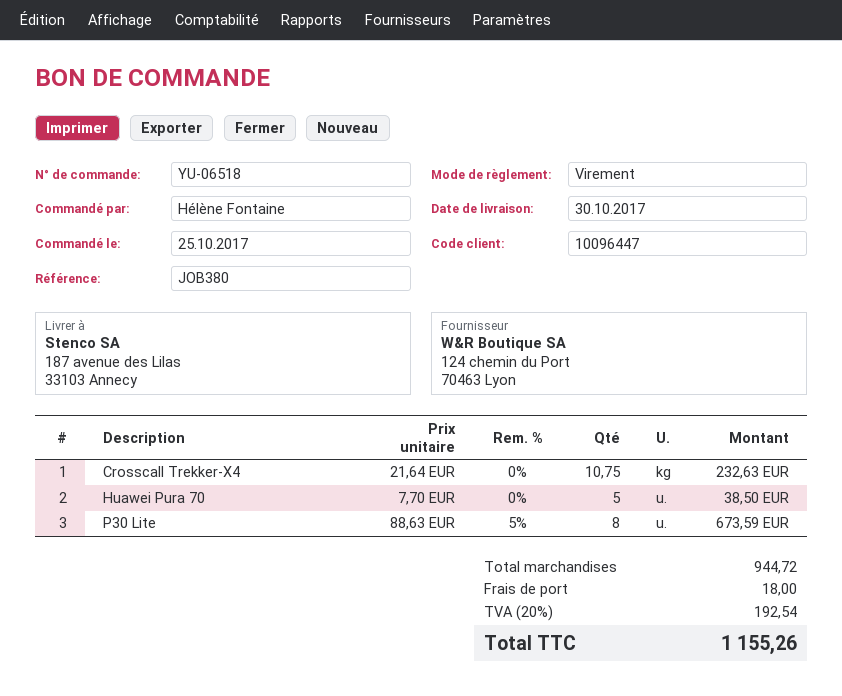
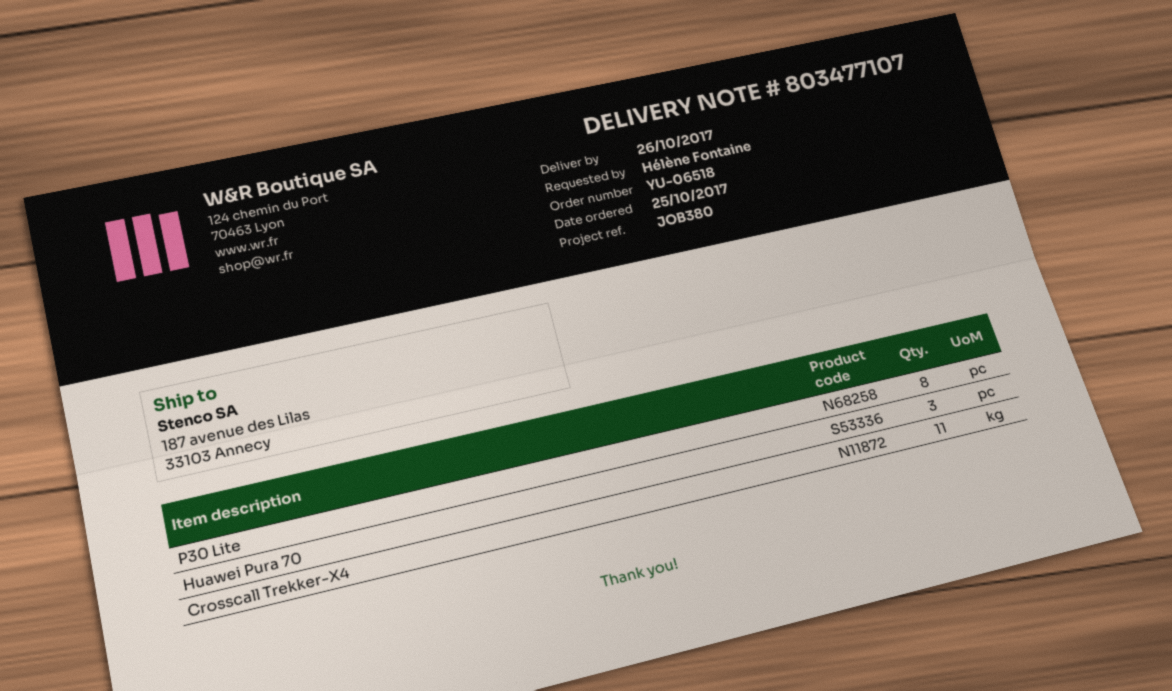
delivery date: 2017-10-30 -> 2017-10-26
Crosscall Trekker-X4: 10.75 -> 11
Huawei Pura 70: 5 -> 3

